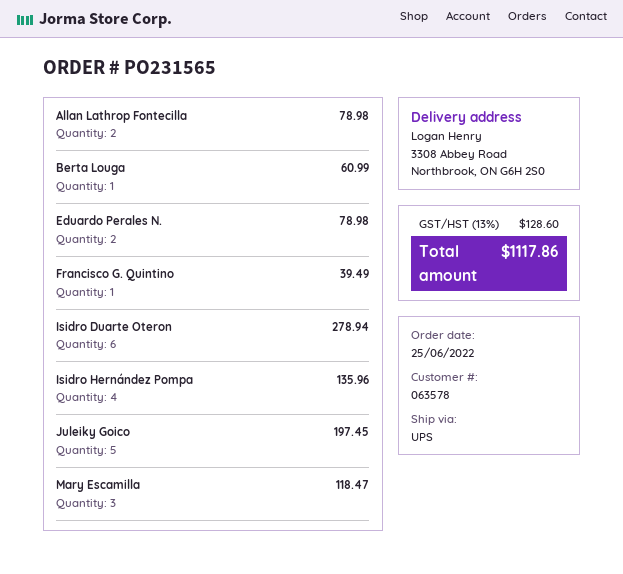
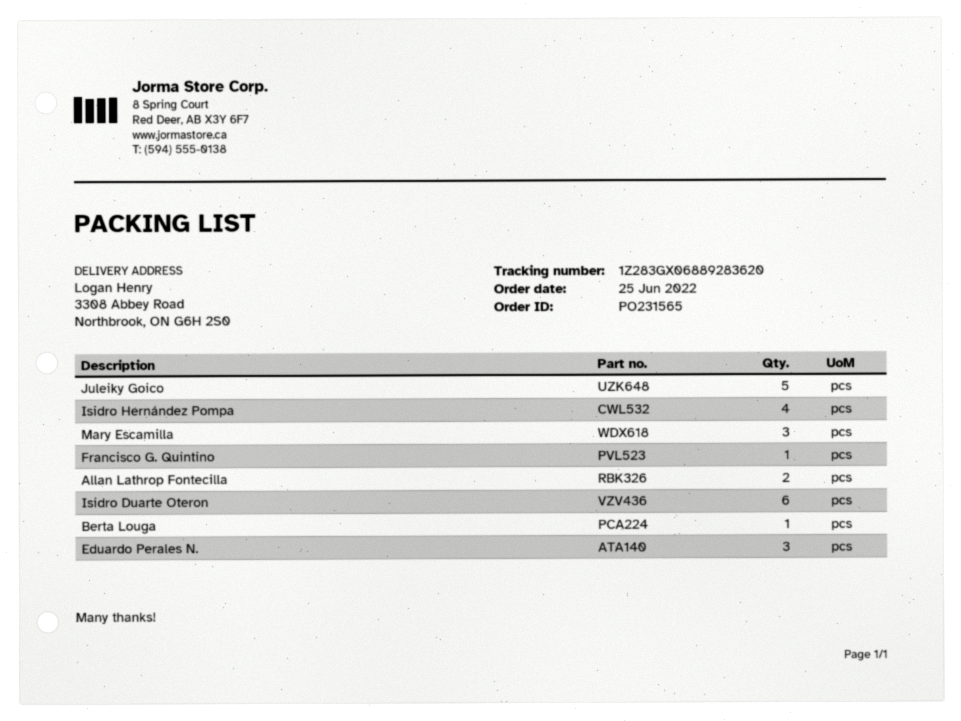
Eduardo Perales N.: 2 -> 3

